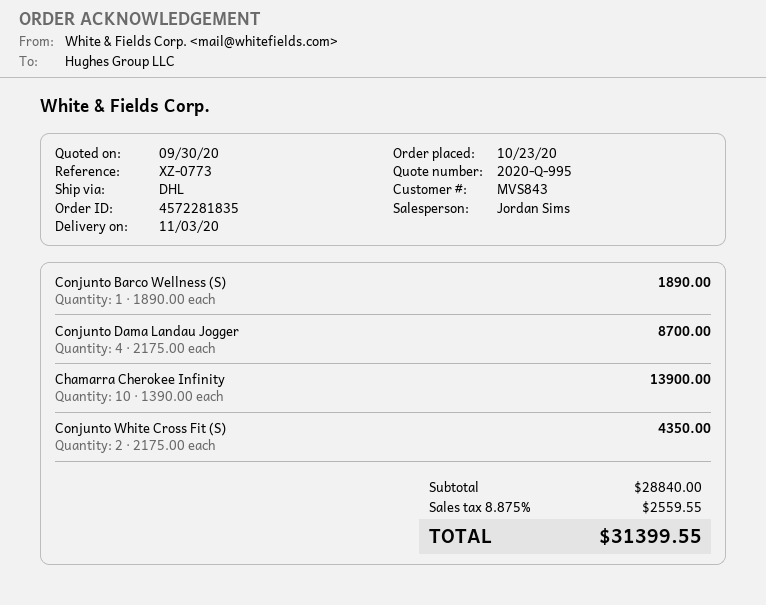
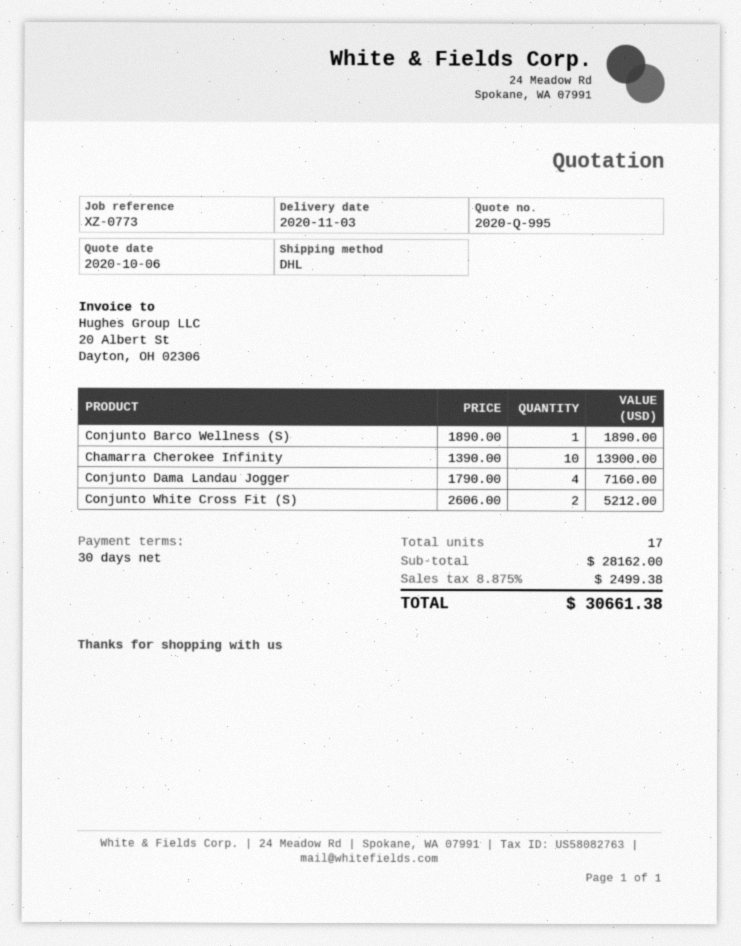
quote date: 2020-09-30 -> 2020-10-06
Conjunto Dama Landau Jogger: 4 x 2175.00 = 8700.00 -> 4 x 1790.00 = 7160.00
Conjunto White Cross Fit (S): 2 x 2175.00 = 4350.00 -> 2 x 2606.00 = 5212.00
subtotal: 28840.00 -> 28162.00
tax: 8.875% = 2559.55 -> 8.875% = 2499.38
total: 31399.55 -> 30661.38

